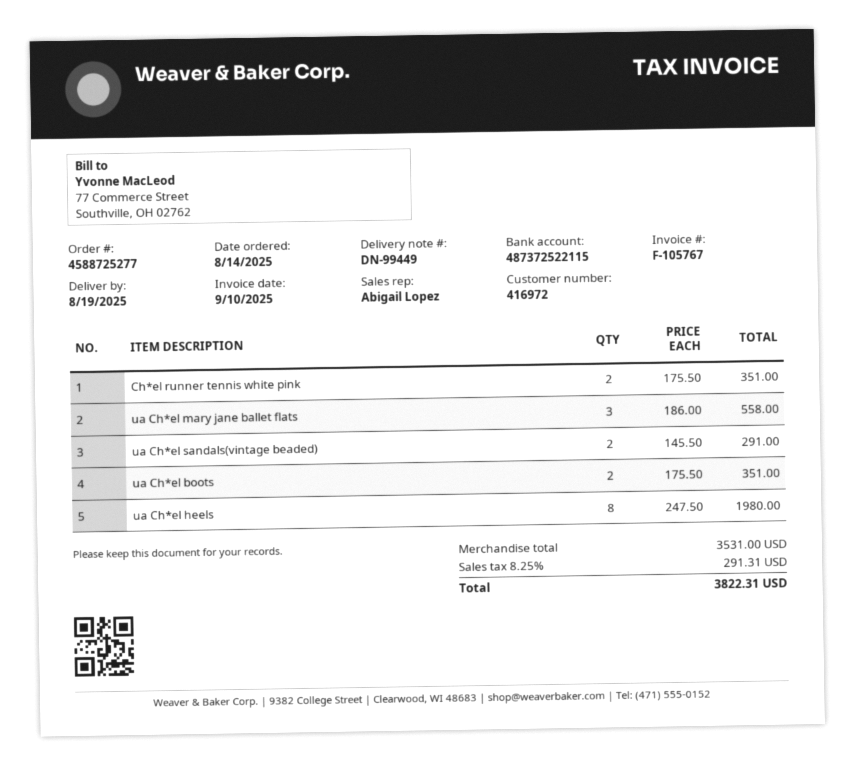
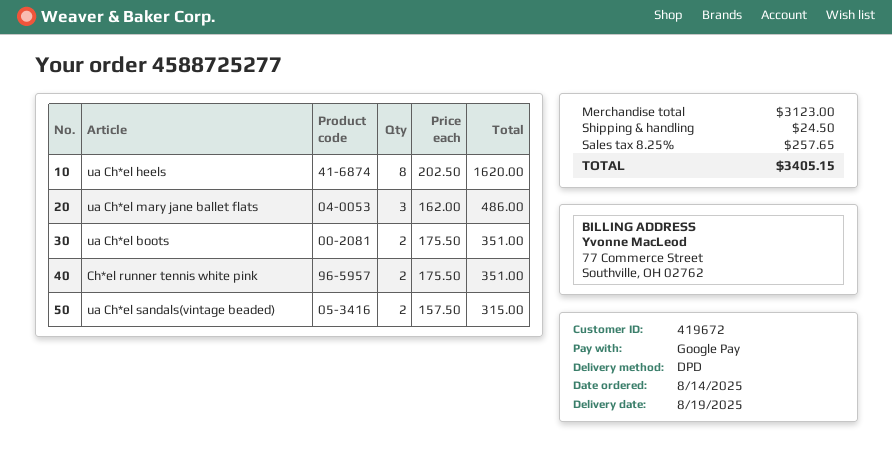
customer number: 416972 -> 419672
ua Ch*el mary jane ballet flats: 3 x 186.00 = 558.00 -> 3 x 162.00 = 486.00
ua Ch*el sandals(vintage beaded): 2 x 145.50 = 291.00 -> 2 x 157.50 = 315.00
ua Ch*el heels: 8 x 247.50 = 1980.00 -> 8 x 202.50 = 1620.00
subtotal: 3531.00 -> 3123.00
shipping: none -> 24.50
tax: 8.25% = 291.31 -> 8.25% = 257.65
total: 3822.31 -> 3405.15

